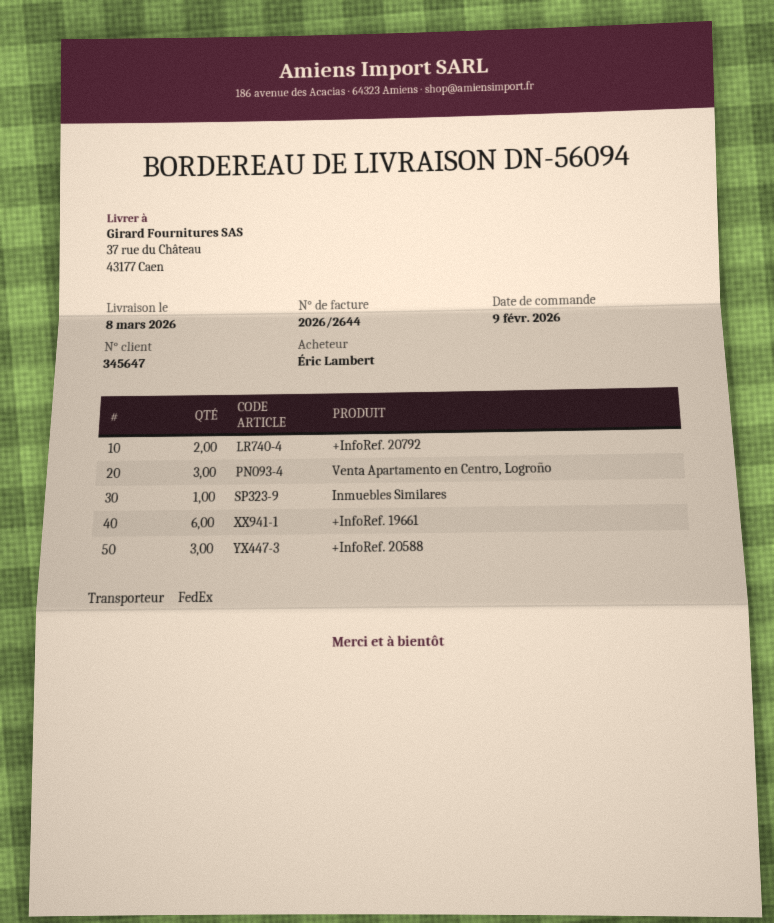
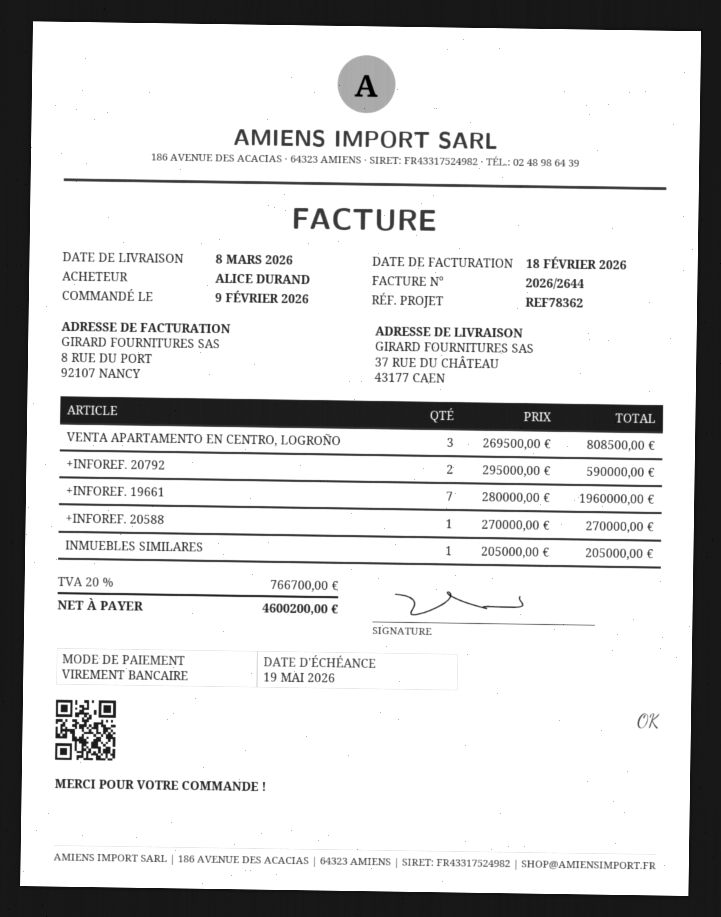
ordered by: Éric Lambert -> ALICE DURAND
+InfoRef. 19661: 6 -> 7
+InfoRef. 20588: 3 -> 1

